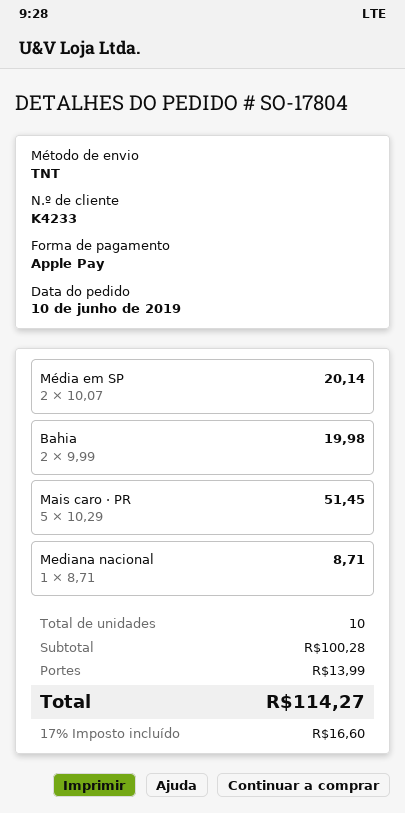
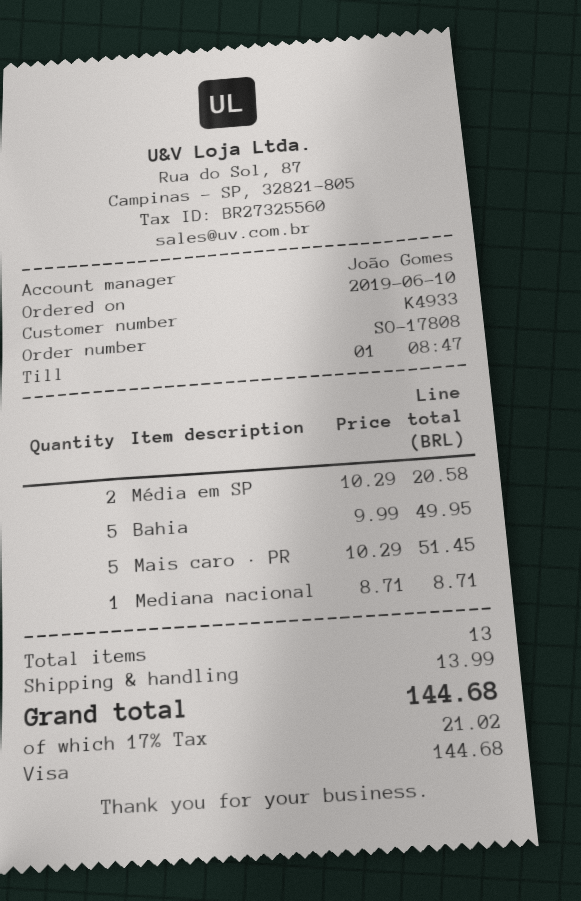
order number: SO-17804 -> SO-17808
customer number: K4233 -> K4933
payment method: Apple Pay -> Visa
Média em SP: 2 x 10.07 = 20.14 -> 2 x 10.29 = 20.58
Bahia: 2 x 9.99 = 19.98 -> 5 x 9.99 = 49.95
total quantity: 10 -> 13
tax: 17% = 16.60 -> 17% = 21.02
total: 114.27 -> 144.68

